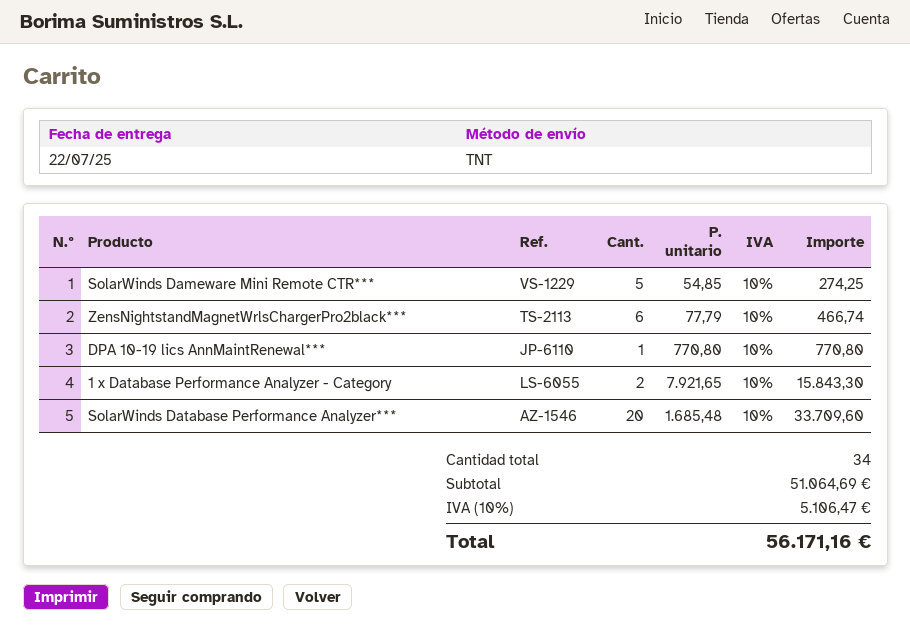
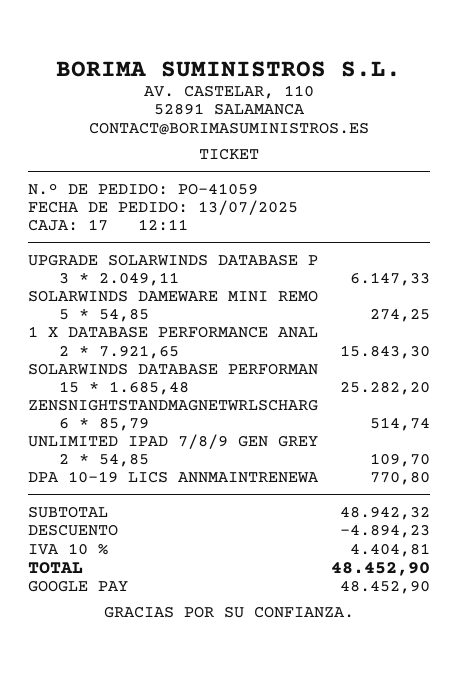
ZensNightstandMagnetWrlsChargerPro2black***: 6 x 77.79 = 466.74 -> 6 x 85.79 = 514.74
SolarWinds Database Performance Analyzer***: 20 x 1685.48 = 33709.60 -> 15 x 1685.48 = 25282.20
UPGRADE SOLARWINDS DATABASE P: none -> 3 x 2049.11 = 6147.33
UNLIMITED IPAD 7/8/9 GEN GREY: none -> 2 x 54.85 = 109.70
subtotal: 51064.69 -> 48942.32
discount: none -> 4894.23
tax: 10% = 5106.47 -> 10% = 4404.81
total: 56171.16 -> 48452.90

